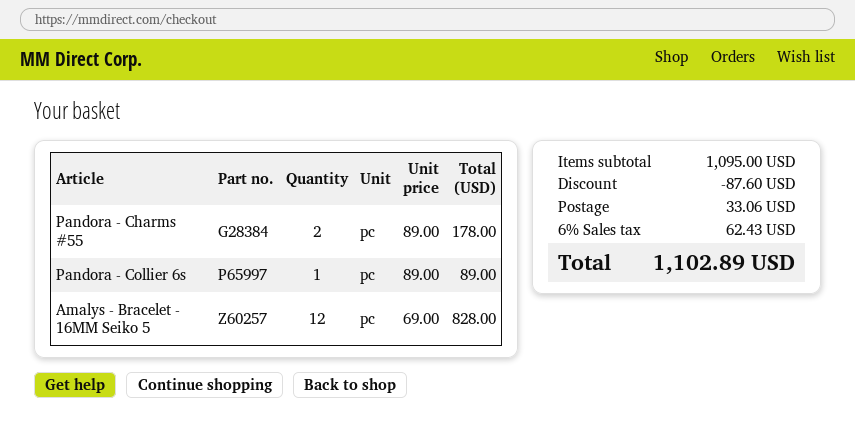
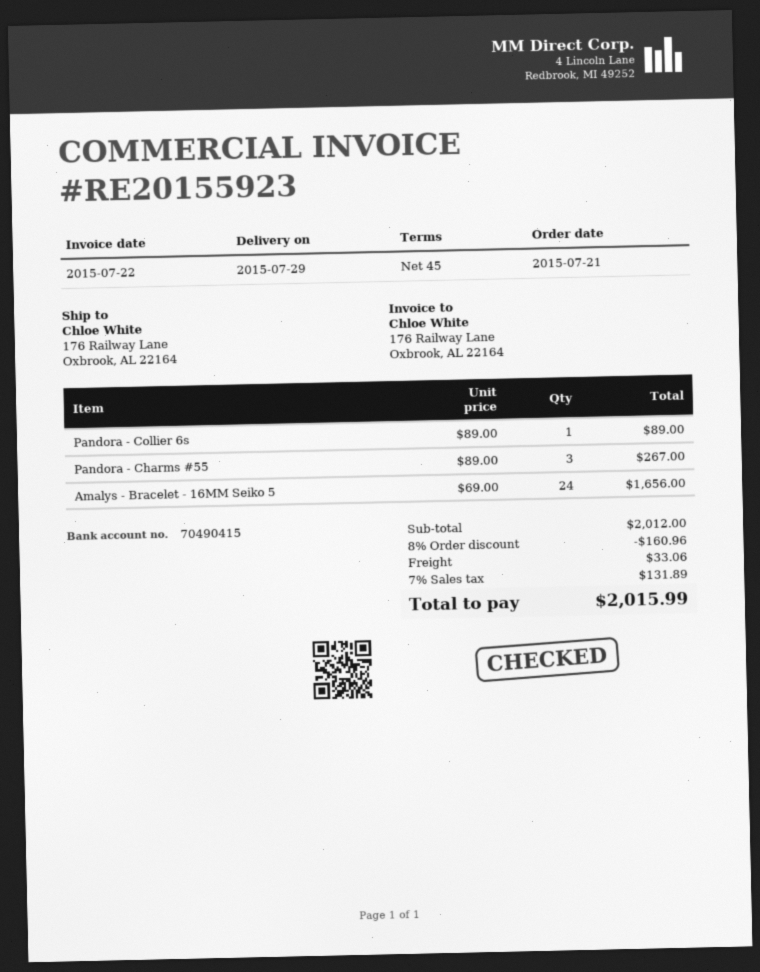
Pandora - Charms #55: 2 x 89.00 = 178.00 -> 3 x 89.00 = 267.00
Amalys - Bracelet - 16MM Seiko 5: 12 x 69.00 = 828.00 -> 24 x 69.00 = 1656.00
subtotal: 1095.00 -> 2012.00
discount: 87.60 -> 160.96
tax: 6% = 62.43 -> 7% = 131.89
total: 1102.89 -> 2015.99

